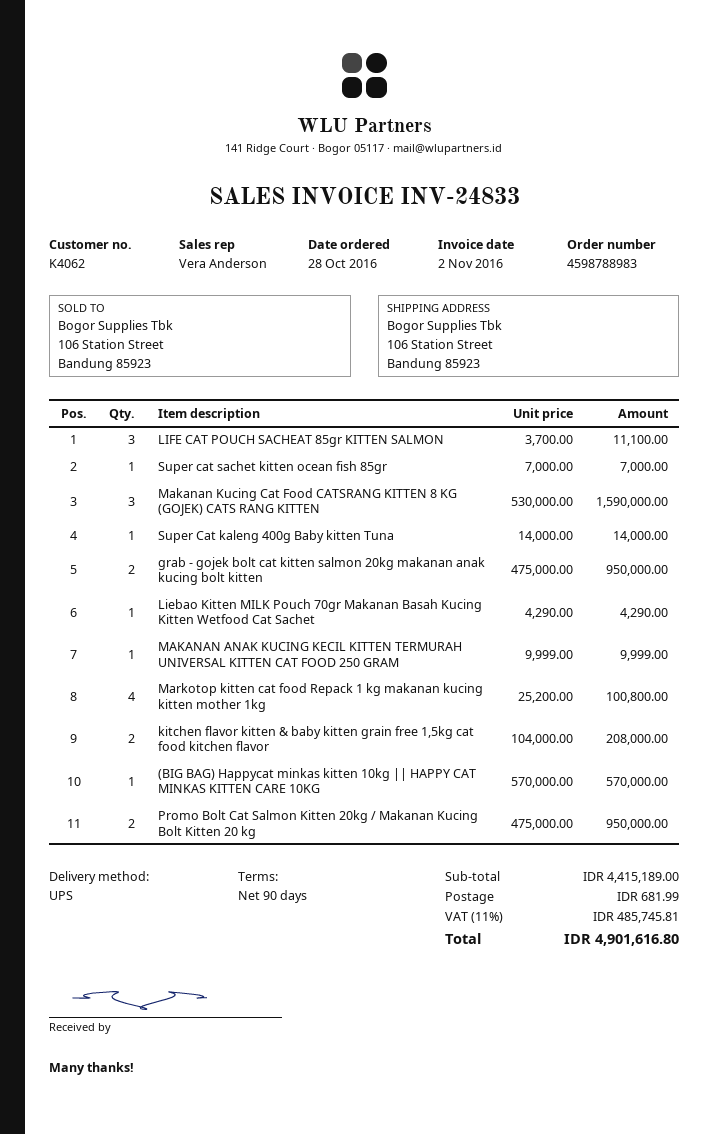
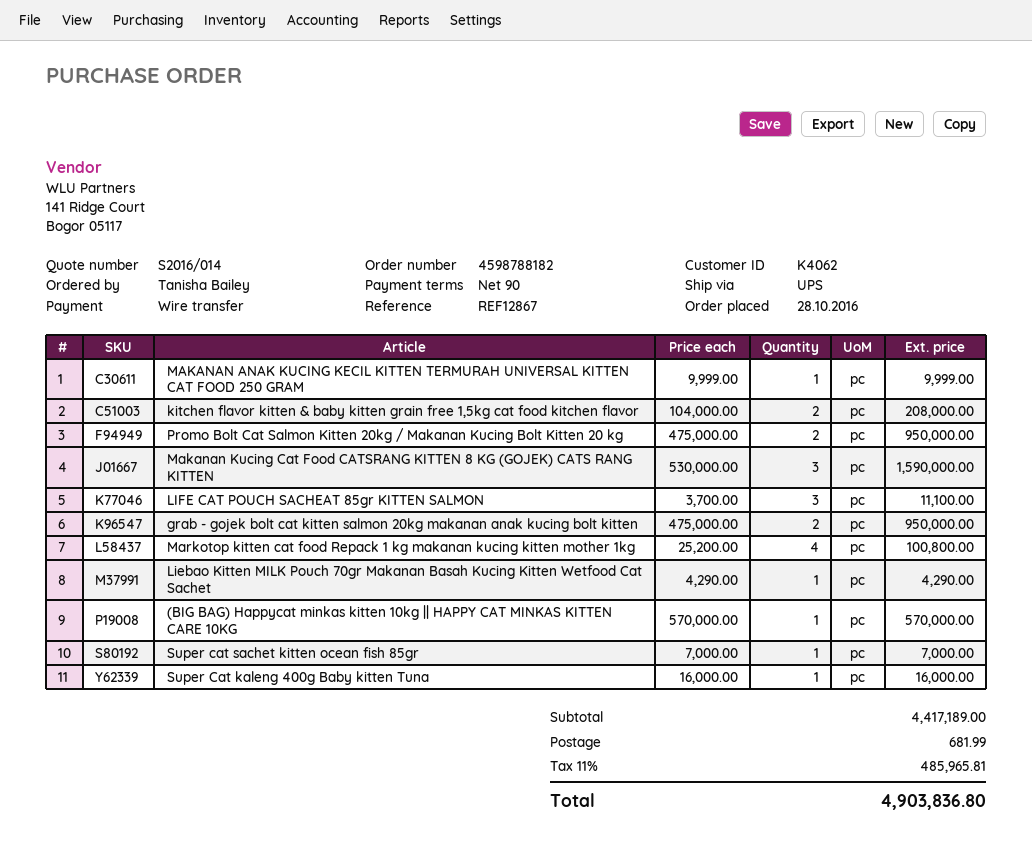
order number: 4598788983 -> 4598788182
Super Cat kaleng 400g Baby kitten Tuna: 1 x 14000.00 = 14000.00 -> 1 x 16000.00 = 16000.00
subtotal: 4415189.00 -> 4417189.00
tax: 11% = 485745.81 -> 11% = 485965.81
total: 4901616.80 -> 4903836.80

